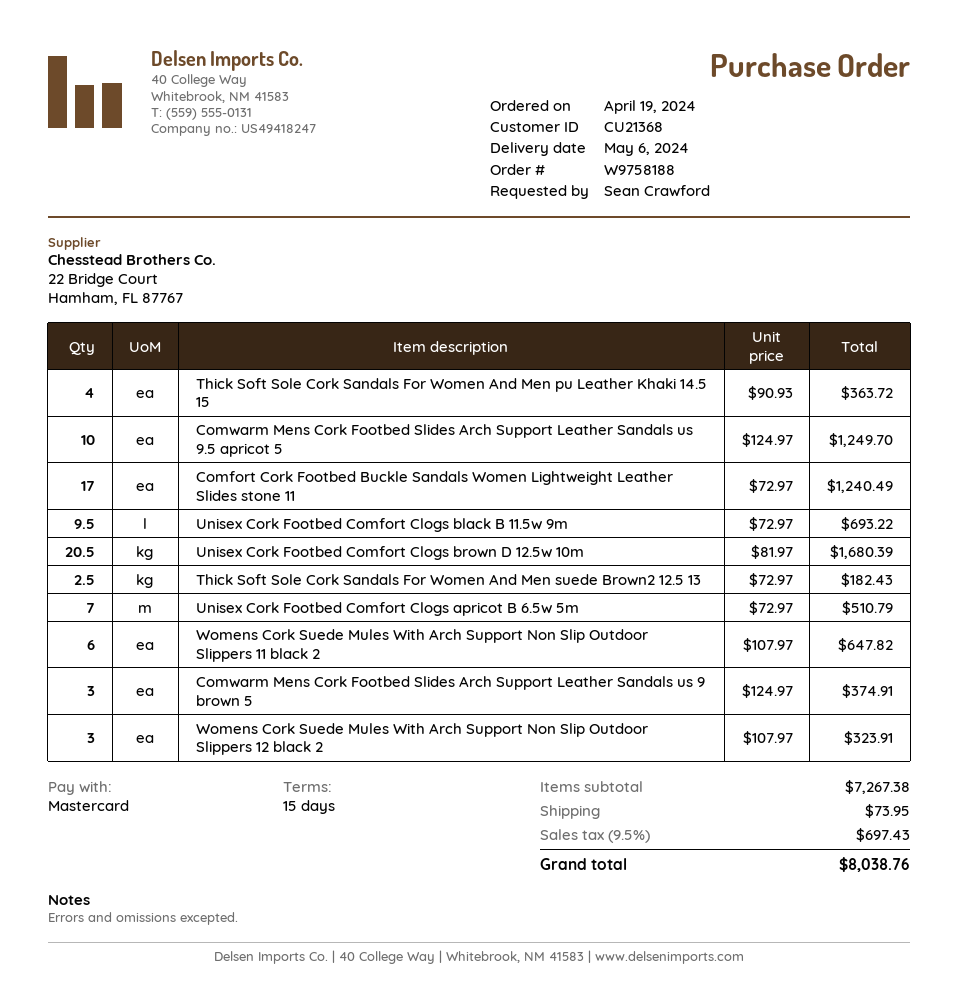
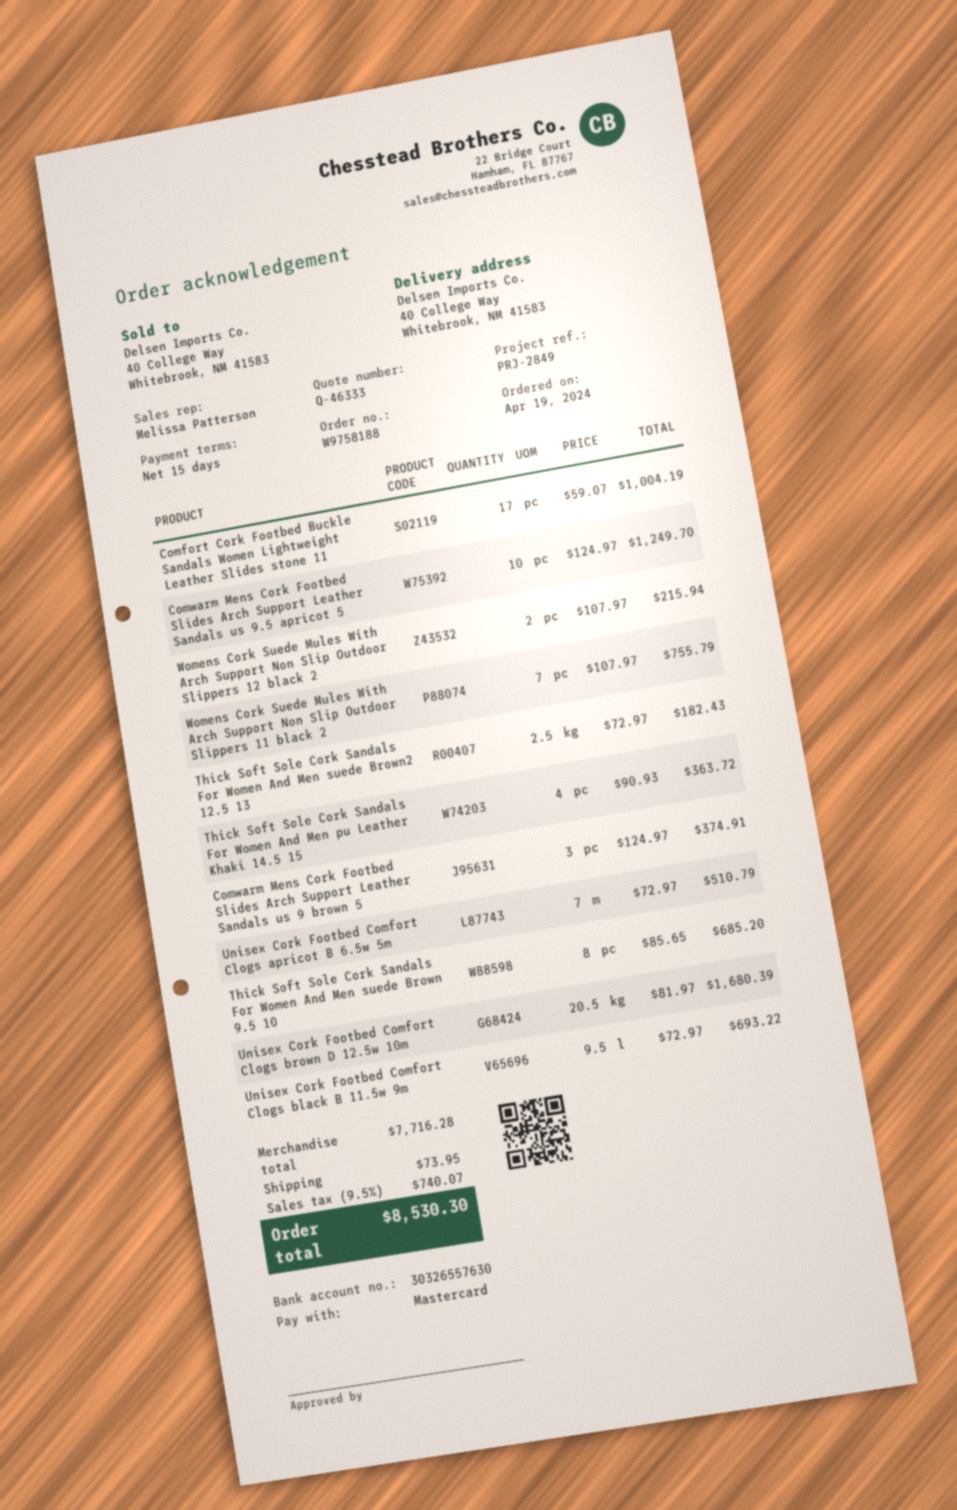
Comfort Cork Footbed Buckle Sandals Women Lightweight Leather Slides stone 11: 17 x 72.97 = 1240.49 -> 17 x 59.07 = 1004.19
Womens Cork Suede Mules With Arch Support Non Slip Outdoor Slippers 11 black 2: 6 x 107.97 = 647.82 -> 7 x 107.97 = 755.79
Womens Cork Suede Mules With Arch Support Non Slip Outdoor Slippers 12 black 2: 3 x 107.97 = 323.91 -> 2 x 107.97 = 215.94
Thick Soft Sole Cork Sandals For Women And Men suede Brown 9.5 10: none -> 8 x 85.65 = 685.20
subtotal: 7267.38 -> 7716.28
tax: 9.5% = 697.43 -> 9.5% = 740.07
total: 8038.76 -> 8530.30

